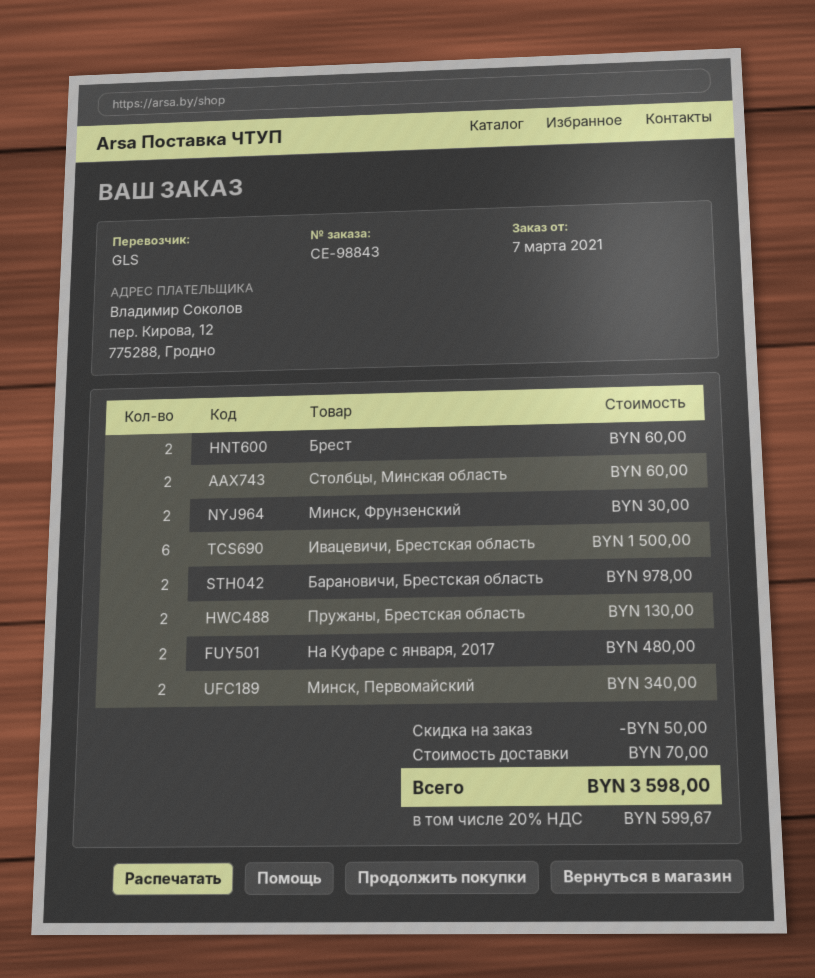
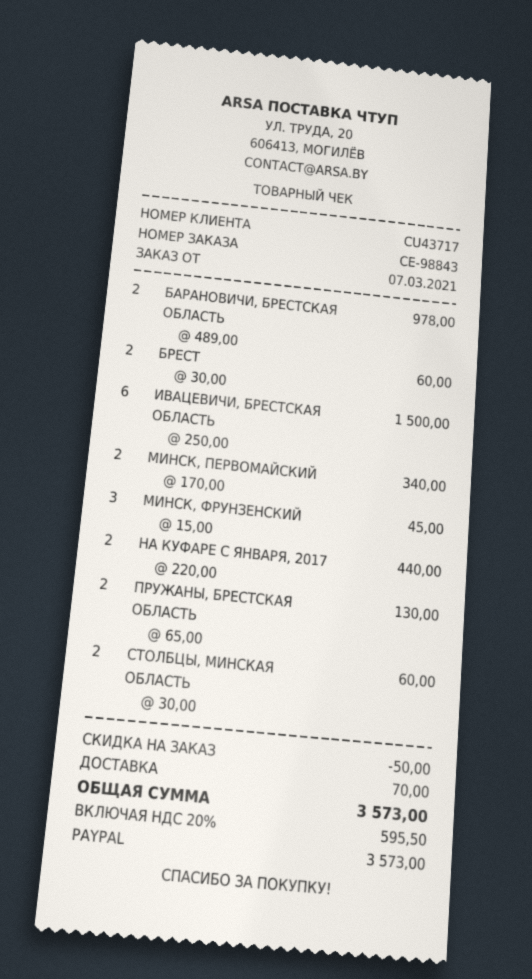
Минск, Фрунзенский: 2 for 30.00 -> 3 for 45.00
На Куфаре с января, 2017: 2 for 480.00 -> 2 for 440.00
tax: 20% = 599.67 -> 20% = 595.50
total: 3598.00 -> 3573.00

